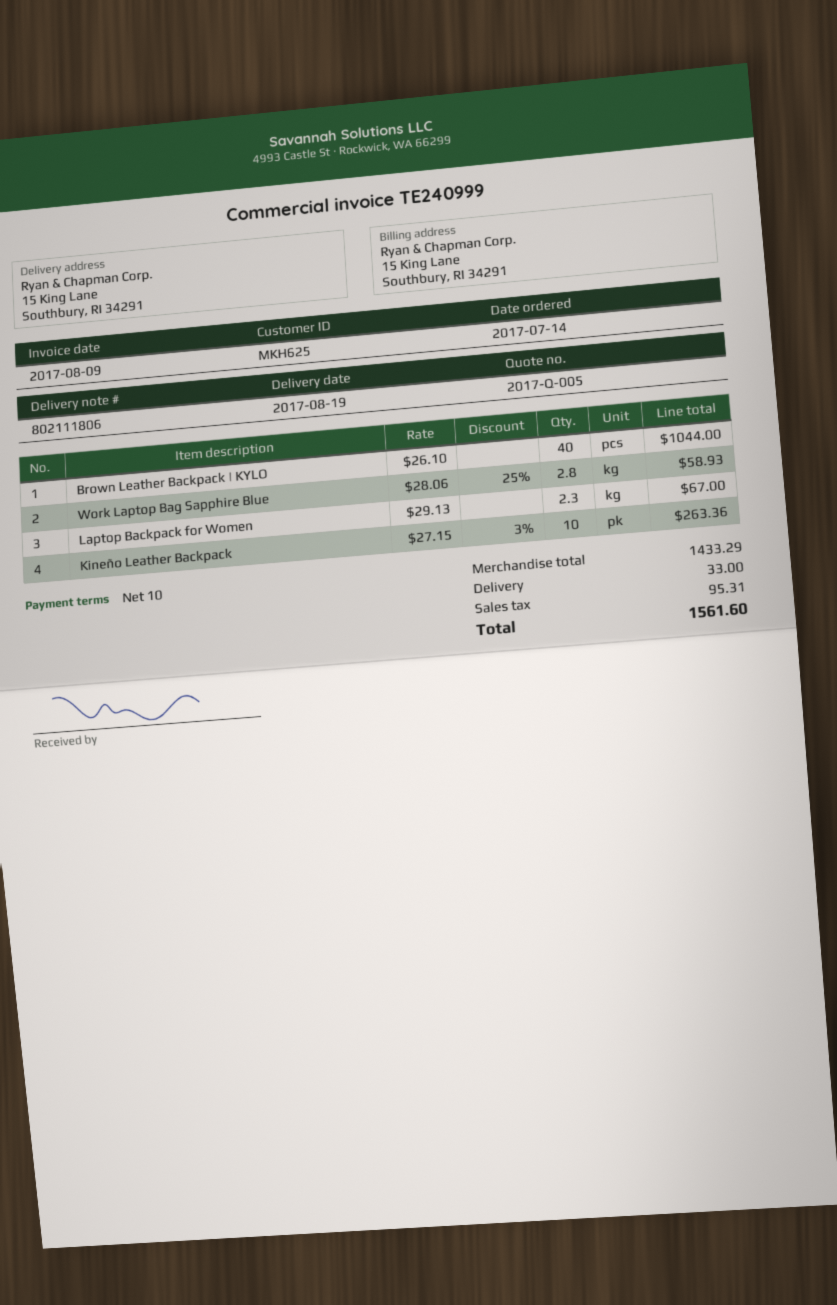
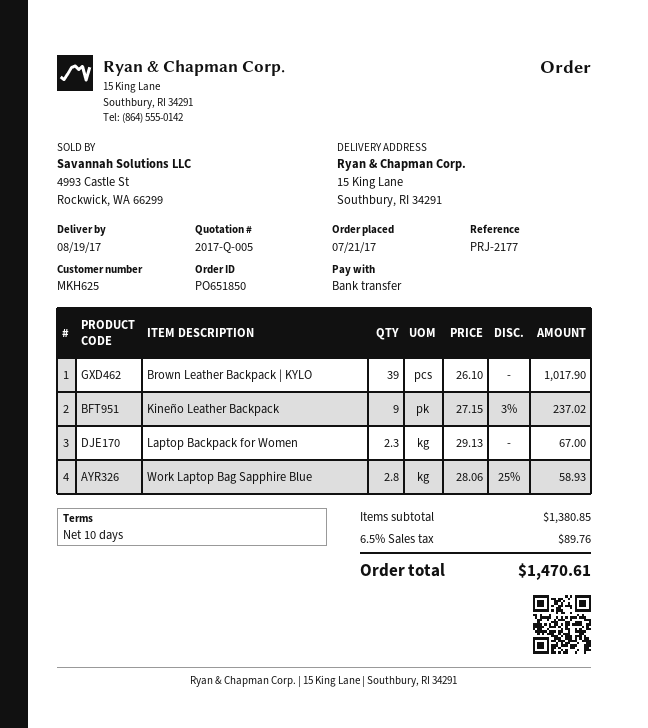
order date: 2017-07-14 -> 2017-07-21
Brown Leather Backpack | KYLO: 40 x 26.10 = 1044.00 -> 39 x 26.10 = 1017.90
Kineño Leather Backpack: 10 x 27.15 - 3% = 263.36 -> 9 x 27.15 - 3% = 237.02
subtotal: 1433.29 -> 1380.85
shipping: 33.00 -> none
tax: 95.31 -> 89.76
total: 1561.60 -> 1470.61

